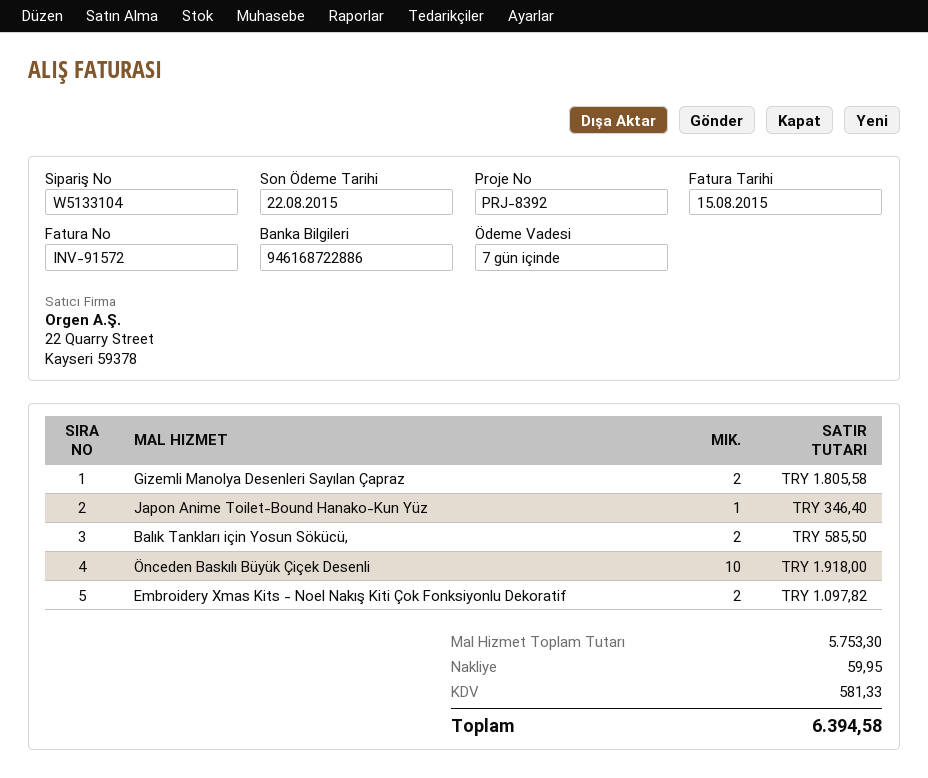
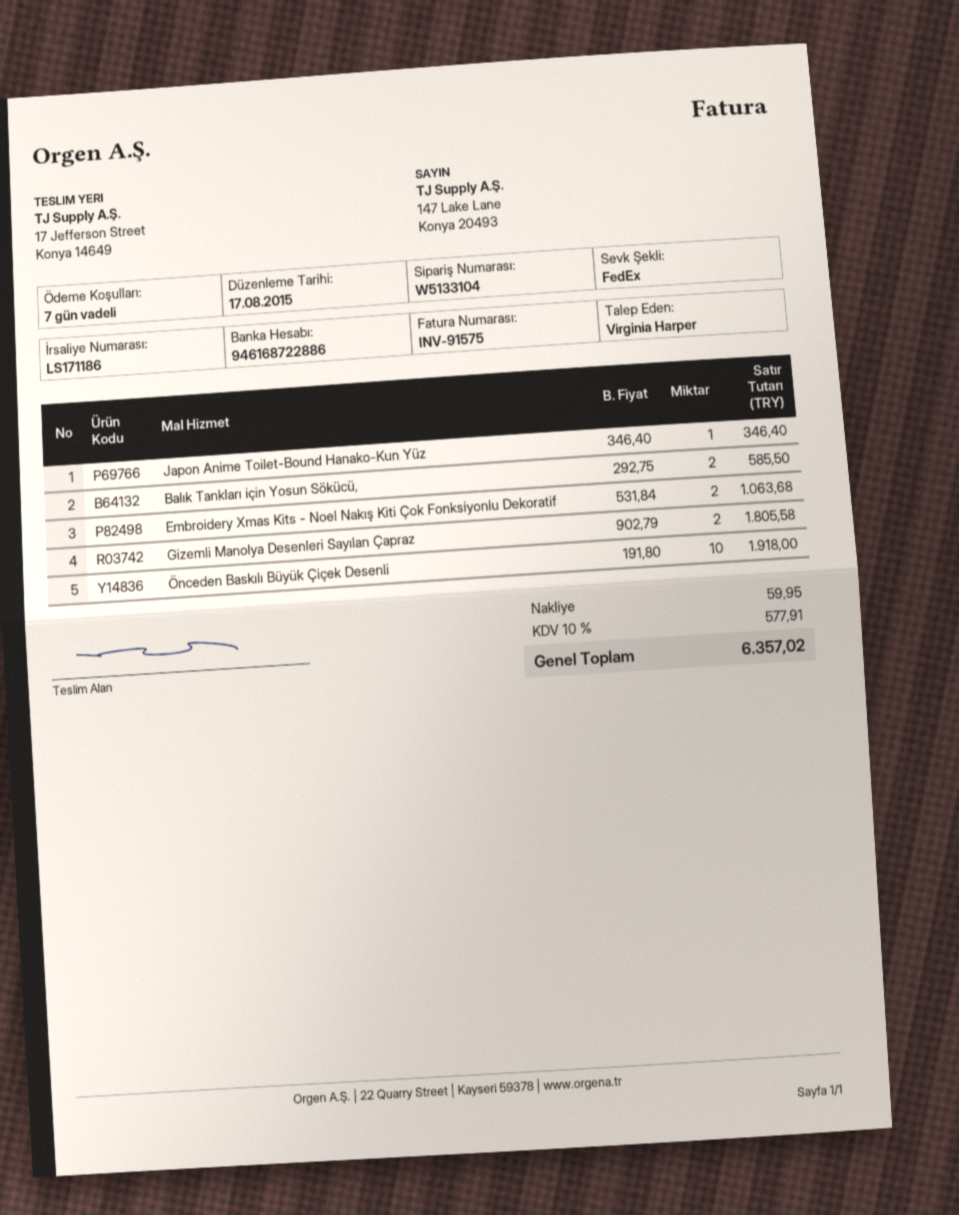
invoice number: INV-91572 -> INV-91575
invoice date: 2015-08-15 -> 2015-08-17
Embroidery Xmas Kits - Noel Nakış Kiti Çok Fonksiyonlu Dekoratif: 2 for 1097.82 -> 2 for 1063.68
tax: 581.33 -> 577.91
total: 6394.58 -> 6357.02

